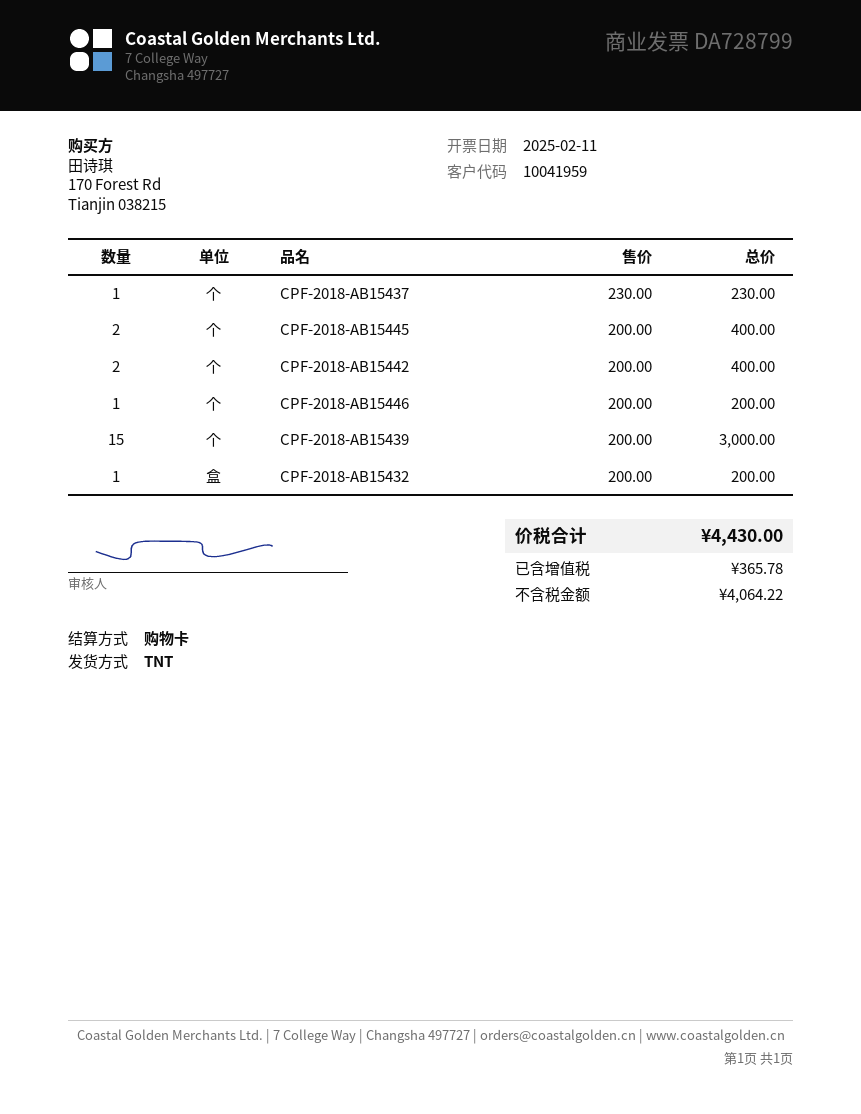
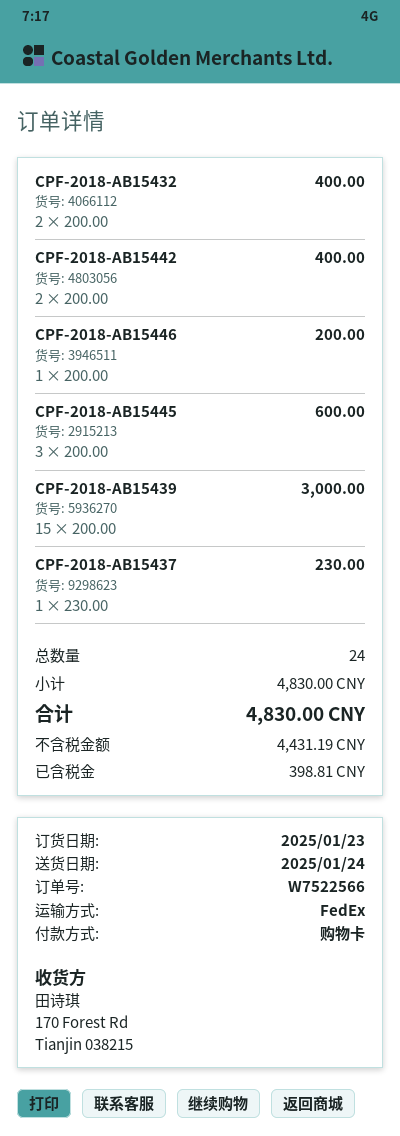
shipping method: TNT -> FedEx
CPF-2018-AB15445: 2 x 200.00 = 400.00 -> 3 x 200.00 = 600.00
CPF-2018-AB15432: 1 x 200.00 = 200.00 -> 2 x 200.00 = 400.00
net: 4064.22 -> 4431.19
tax: 365.78 -> 398.81
total: 4430.00 -> 4830.00

